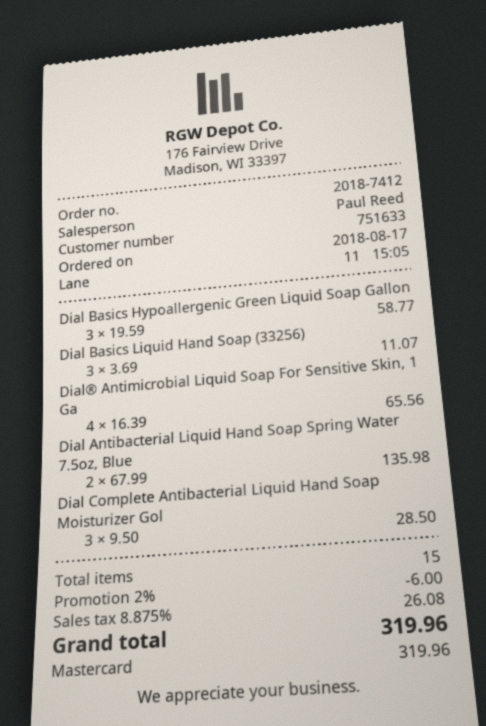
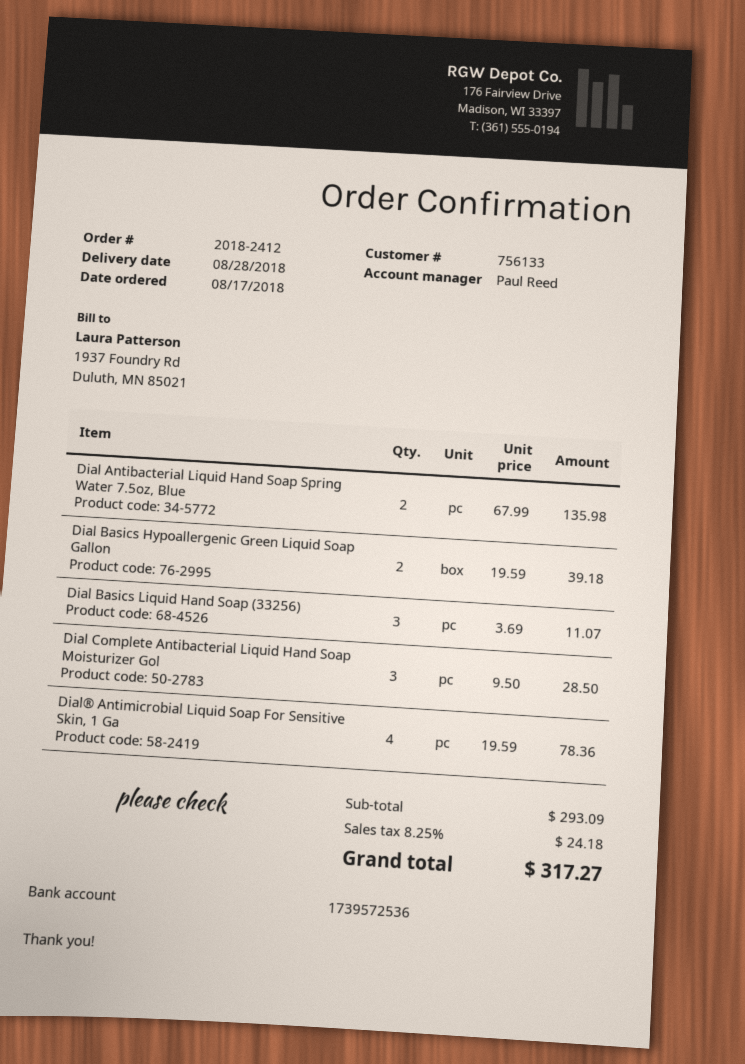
order number: 2018-7412 -> 2018-2412
customer number: 751633 -> 756133
Dial Basics Hypoallergenic Green Liquid Soap Gallon: 3 x 19.59 = 58.77 -> 2 x 19.59 = 39.18
Dial® Antimicrobial Liquid Soap For Sensitive Skin, 1 Ga: 4 x 16.39 = 65.56 -> 4 x 19.59 = 78.36
discount: 2% = 6.00 -> none
tax: 8.875% = 26.08 -> 8.25% = 24.18
total: 319.96 -> 317.27

